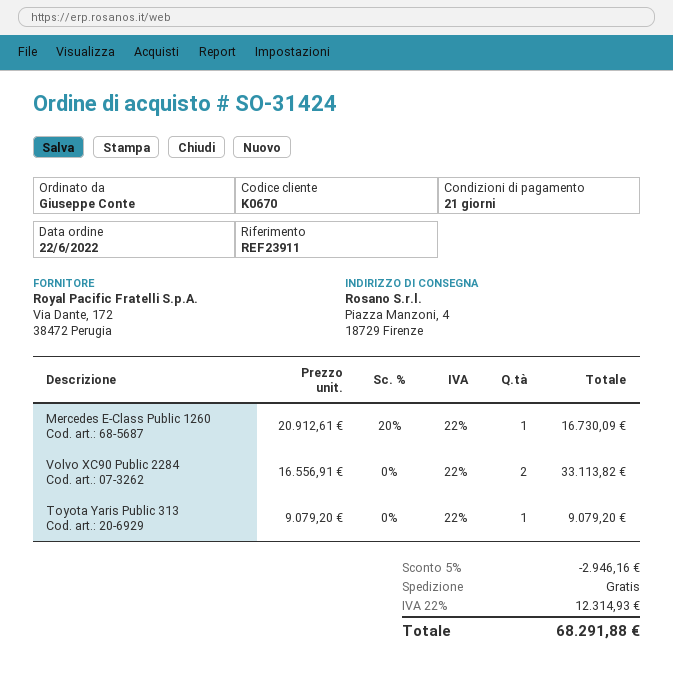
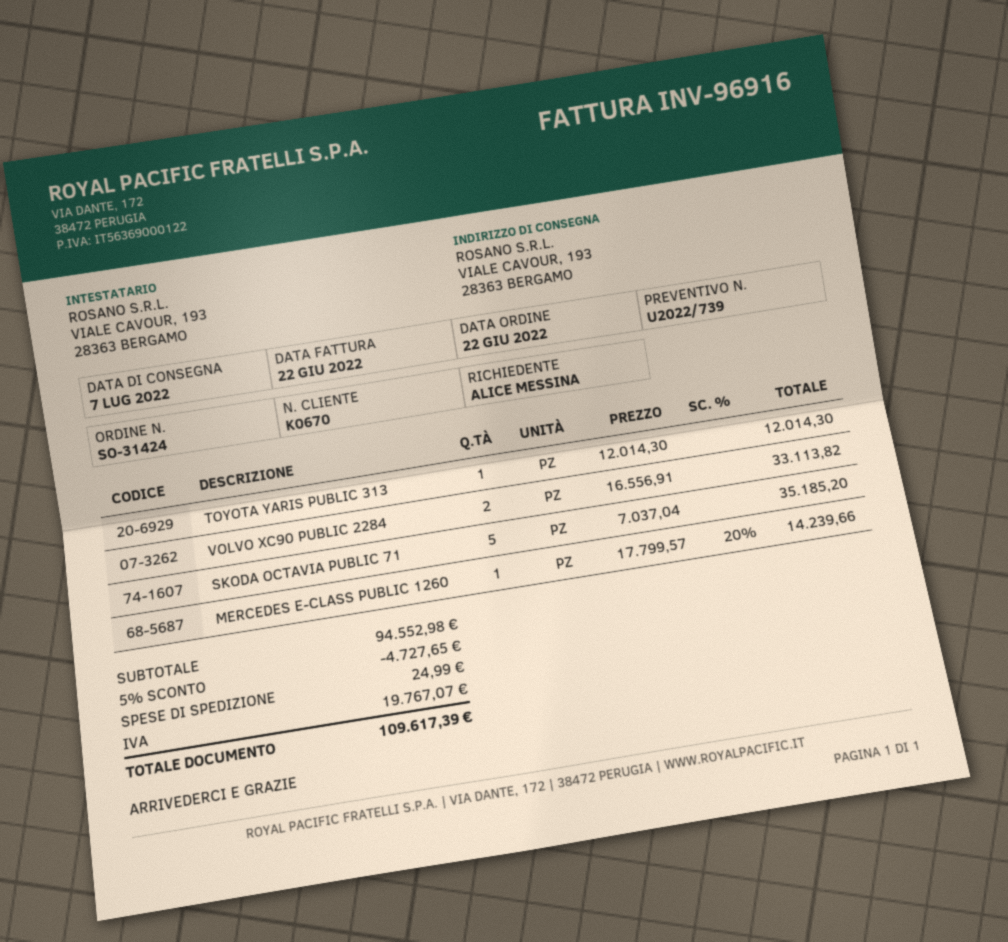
ordered by: Giuseppe Conte -> ALICE MESSINA
ship to: Piazza Manzoni, 4, 18729 Firenze -> VIALE CAVOUR, 193, 28363 BERGAMO
Mercedes E-Class Public 1260: 1 x 20912.61 - 20% = 16730.09 -> 1 x 17799.57 - 20% = 14239.66
Toyota Yaris Public 313: 1 x 9079.20 = 9079.20 -> 1 x 12014.30 = 12014.30
SKODA OCTAVIA PUBLIC 71: none -> 5 x 7037.04 = 35185.20
discount: 5% = 2946.16 -> 5% = 4727.65
shipping: 0.00 -> 24.99
tax: 12314.93 -> 19767.07
total: 68291.88 -> 109617.39

